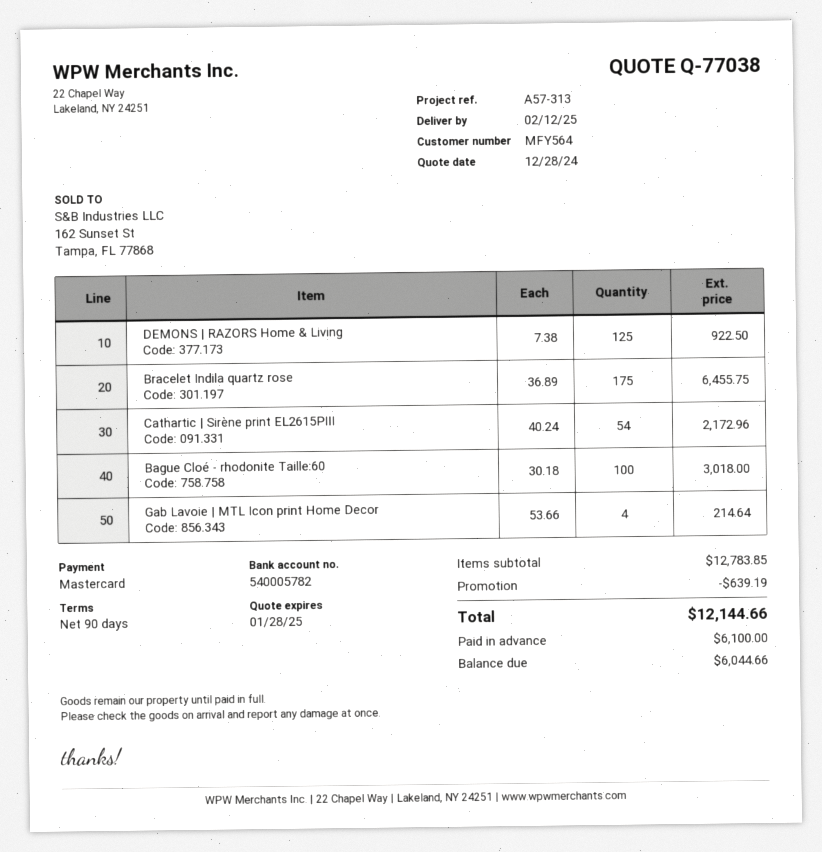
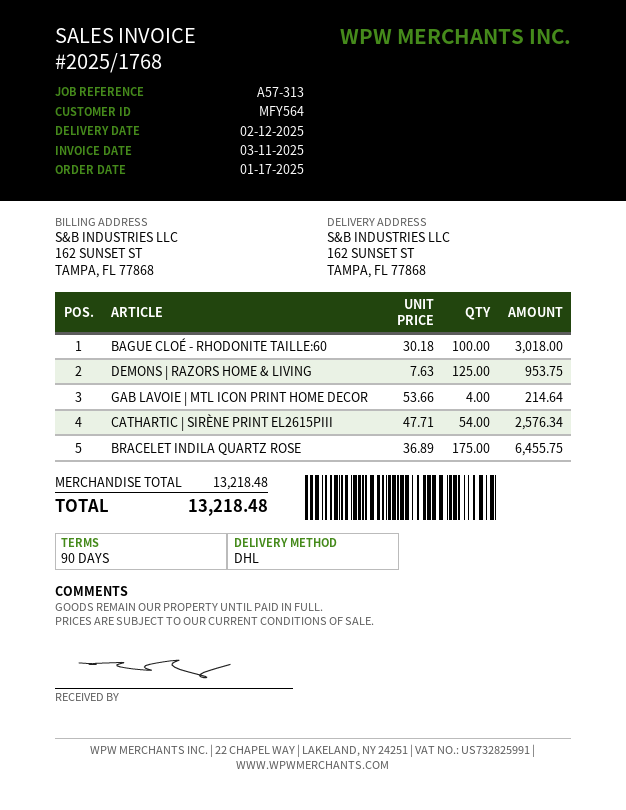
DEMONS | RAZORS Home & Living: 125 x 7.38 = 922.50 -> 125 x 7.63 = 953.75
Cathartic | Sirène print EL2615PIII: 54 x 40.24 = 2172.96 -> 54 x 47.71 = 2576.34
subtotal: 12783.85 -> 13218.48
discount: 639.19 -> none
total: 12144.66 -> 13218.48

